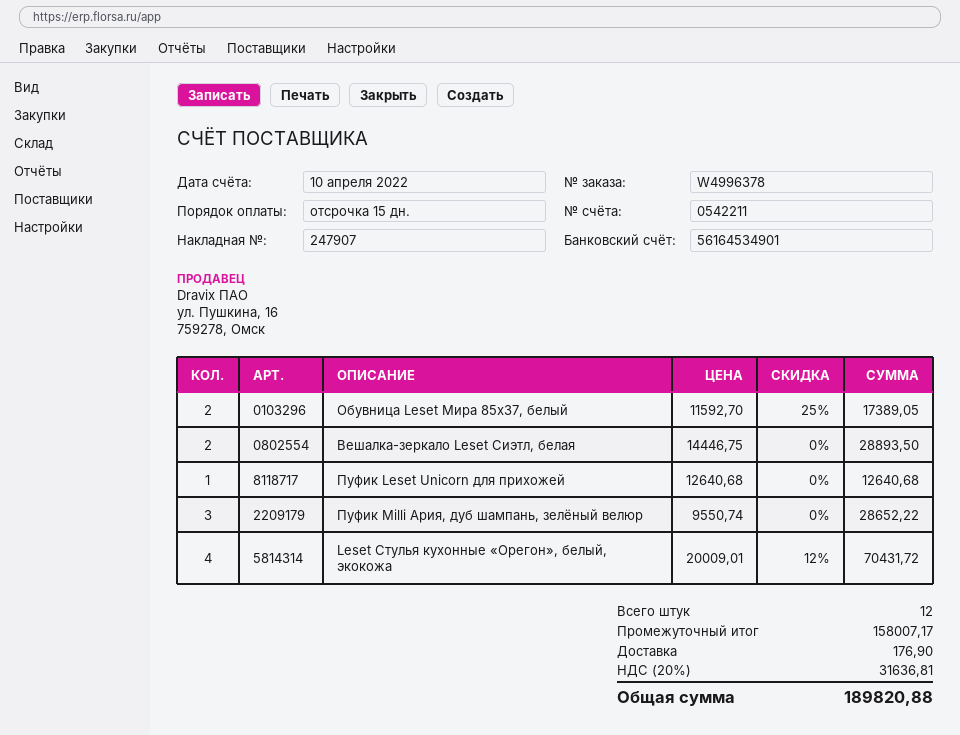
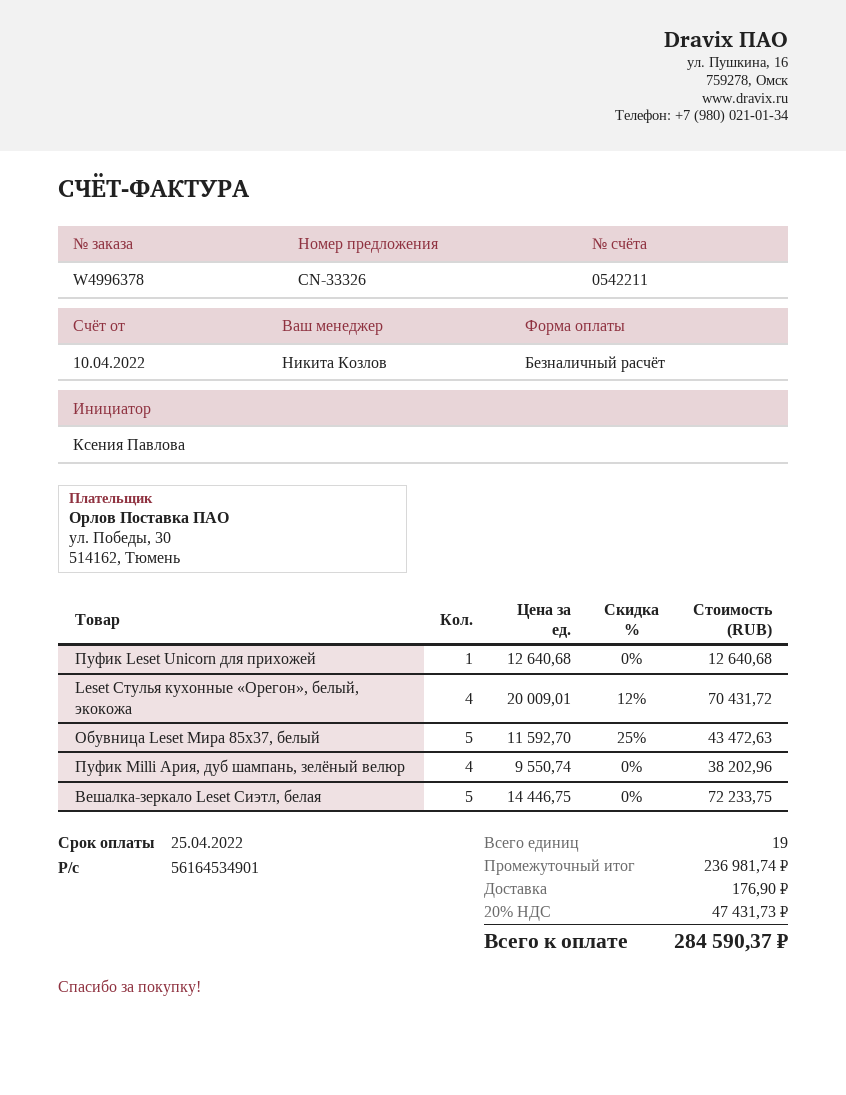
Обувница Leset Мира 85х37, белый: 2 x 11592.70 - 25% = 17389.05 -> 5 x 11592.70 - 25% = 43472.63
Вешалка-зеркало Leset Сиэтл, белая: 2 x 14446.75 = 28893.50 -> 5 x 14446.75 = 72233.75
Пуфик Milli Ария, дуб шампань, зелёный велюр: 3 x 9550.74 = 28652.22 -> 4 x 9550.74 = 38202.96
total quantity: 12 -> 19
subtotal: 158007.17 -> 236981.74
tax: 20% = 31636.81 -> 20% = 47431.73
total: 189820.88 -> 284590.37

